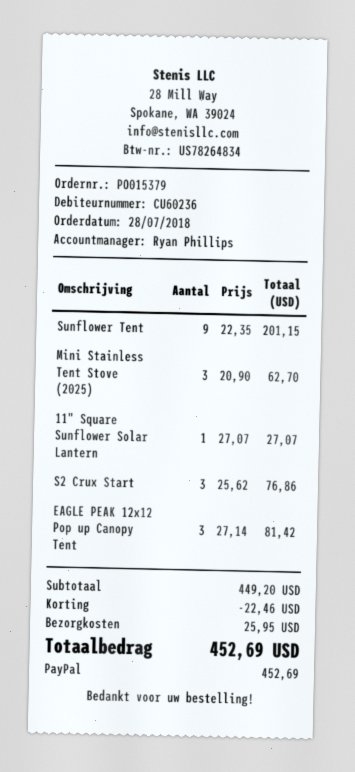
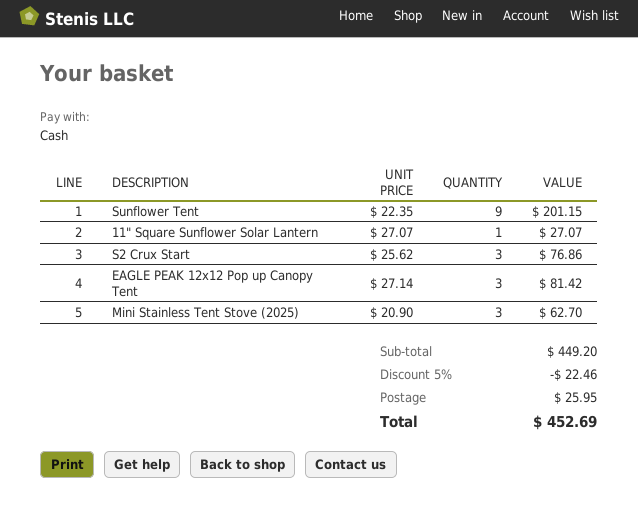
payment method: PayPal -> cash

